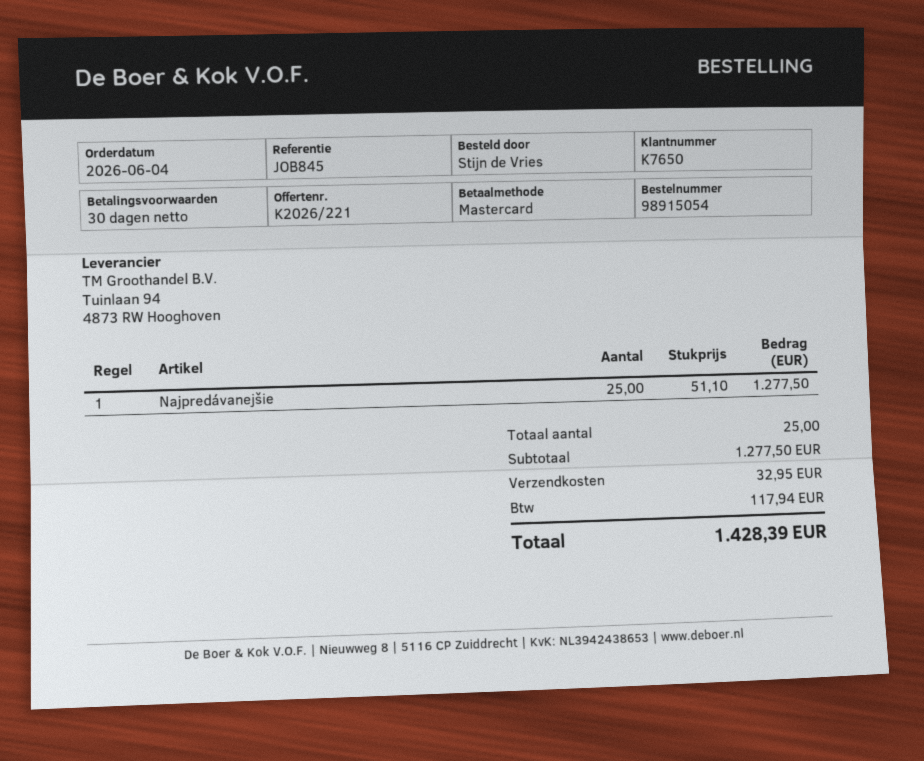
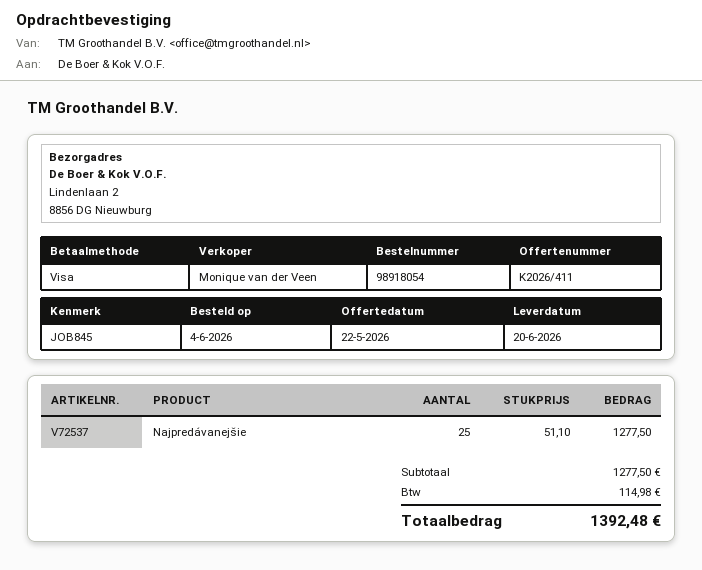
quote number: K2026/221 -> K2026/411
order number: 98915054 -> 98918054
payment method: Mastercard -> Visa
shipping: 32.95 -> none
tax: 117.94 -> 114.98
total: 1428.39 -> 1392.48

